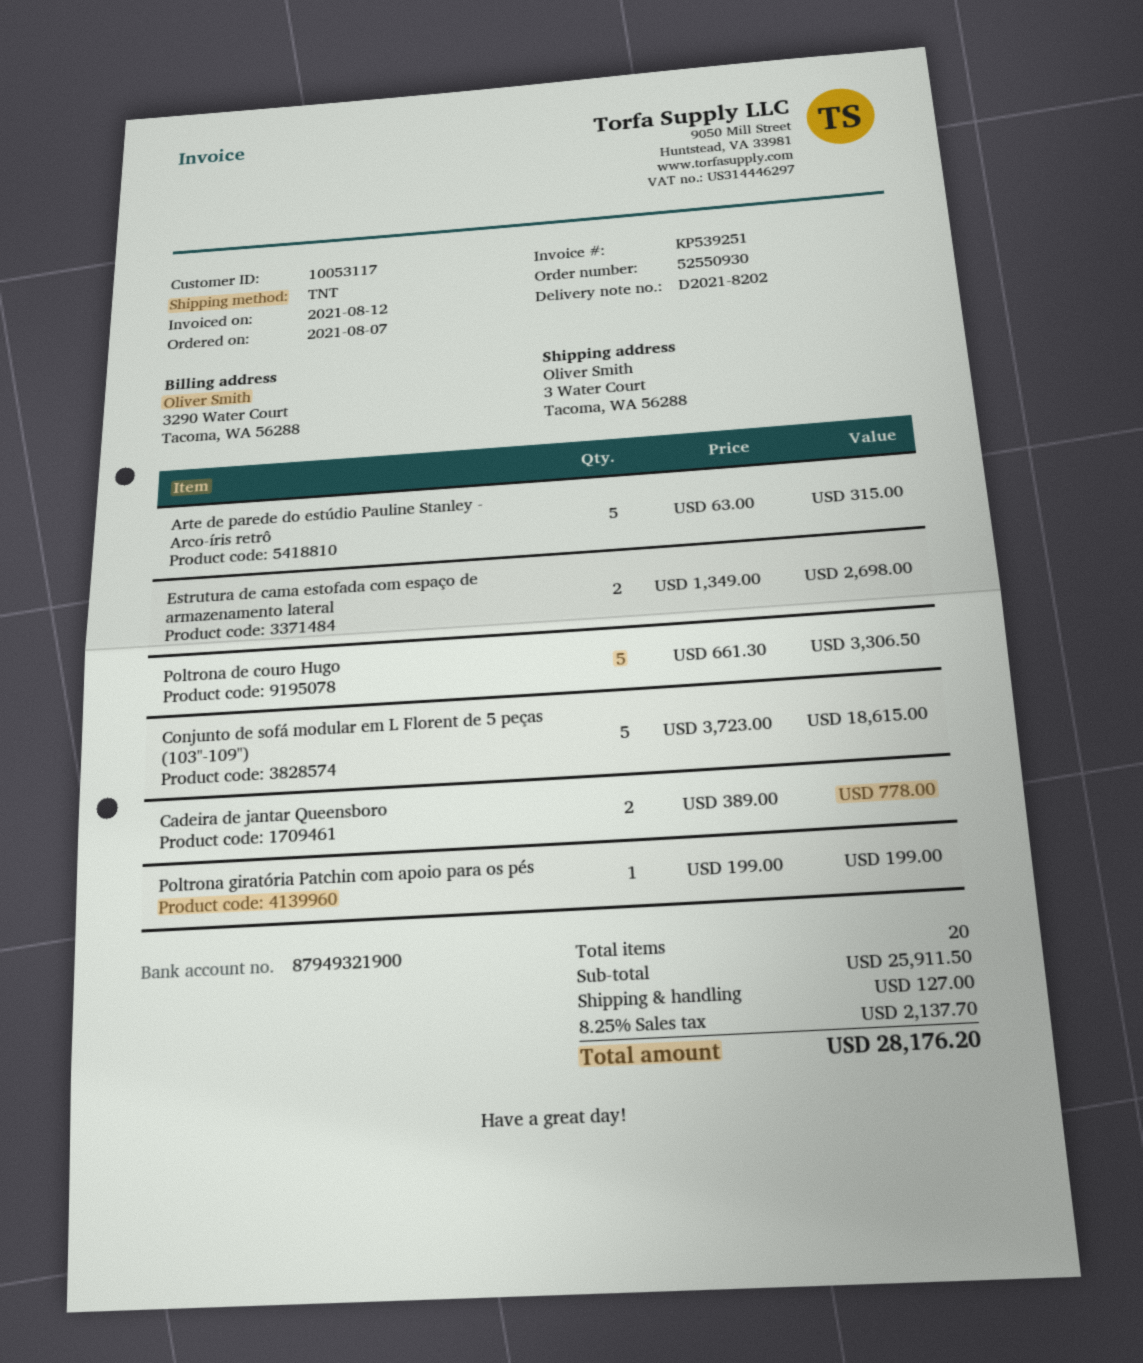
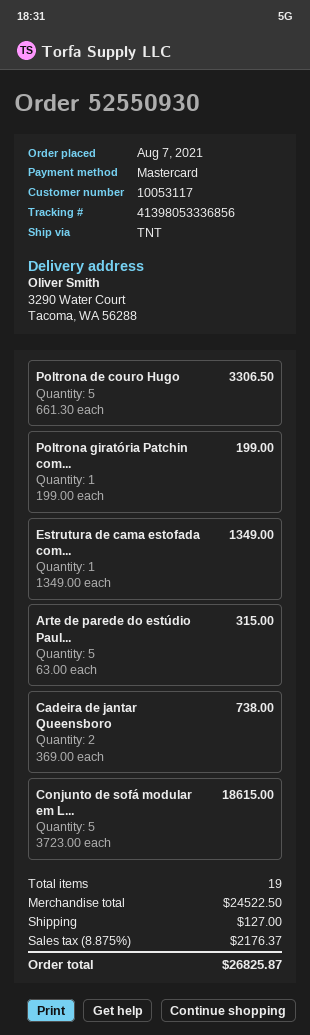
ship to: 3 Water Court, Tacoma, WA 56288 -> 3290 Water Court, Tacoma, WA 56288
Estrutura de cama estofada com espaço de armazenamento lateral: 2 x 1349.00 = 2698.00 -> 1 x 1349.00 = 1349.00
Cadeira de jantar Queensboro: 2 x 389.00 = 778.00 -> 2 x 369.00 = 738.00
total quantity: 20 -> 19
subtotal: 25911.50 -> 24522.50
tax: 8.25% = 2137.70 -> 8.875% = 2176.37
total: 28176.20 -> 26825.87

